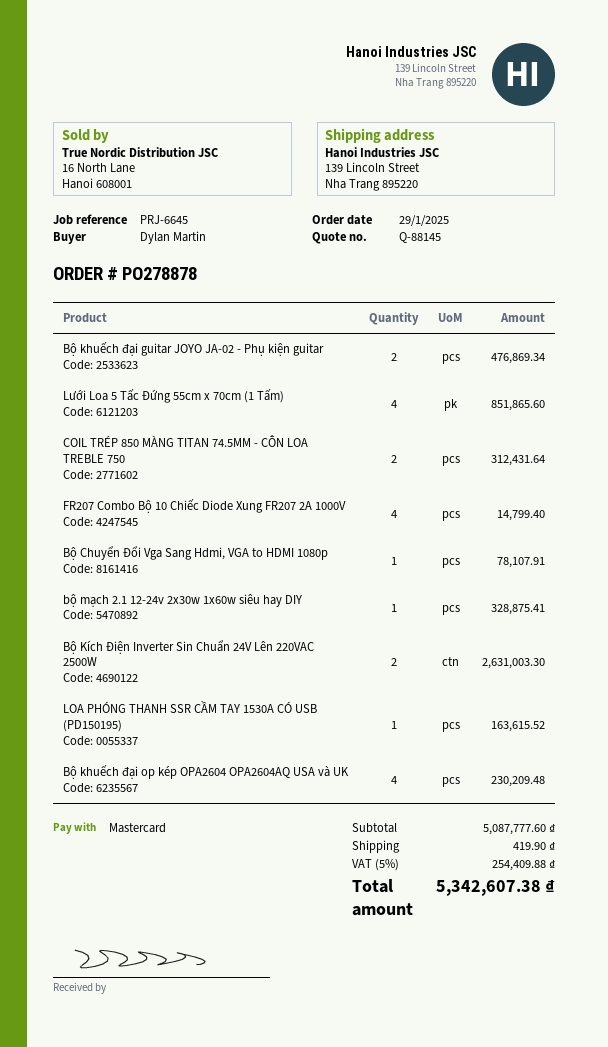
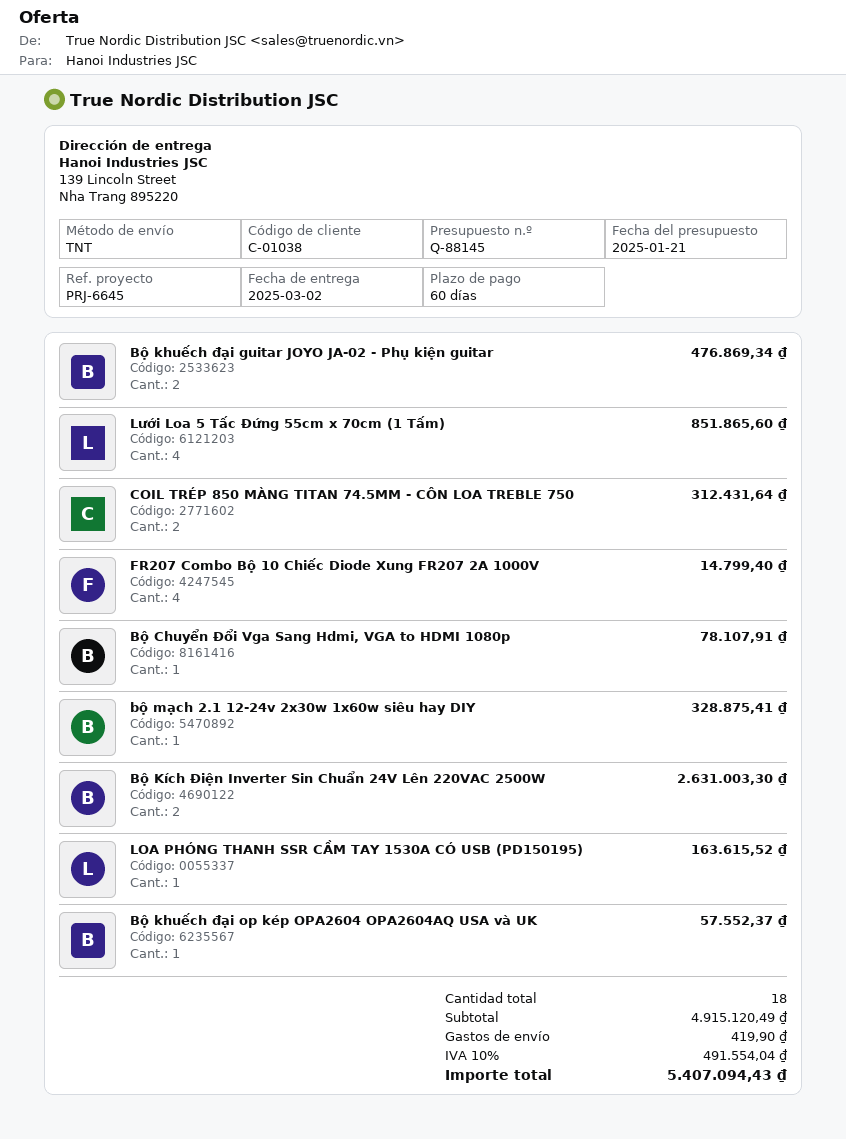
Bộ khuếch đại op kép OPA2604 OPA2604AQ USA và UK: 4 for 230209.48 -> 1 for 57552.37
subtotal: 5087777.60 -> 4915120.49
tax: 5% = 254409.88 -> 10% = 491554.04
total: 5342607.38 -> 5407094.43

